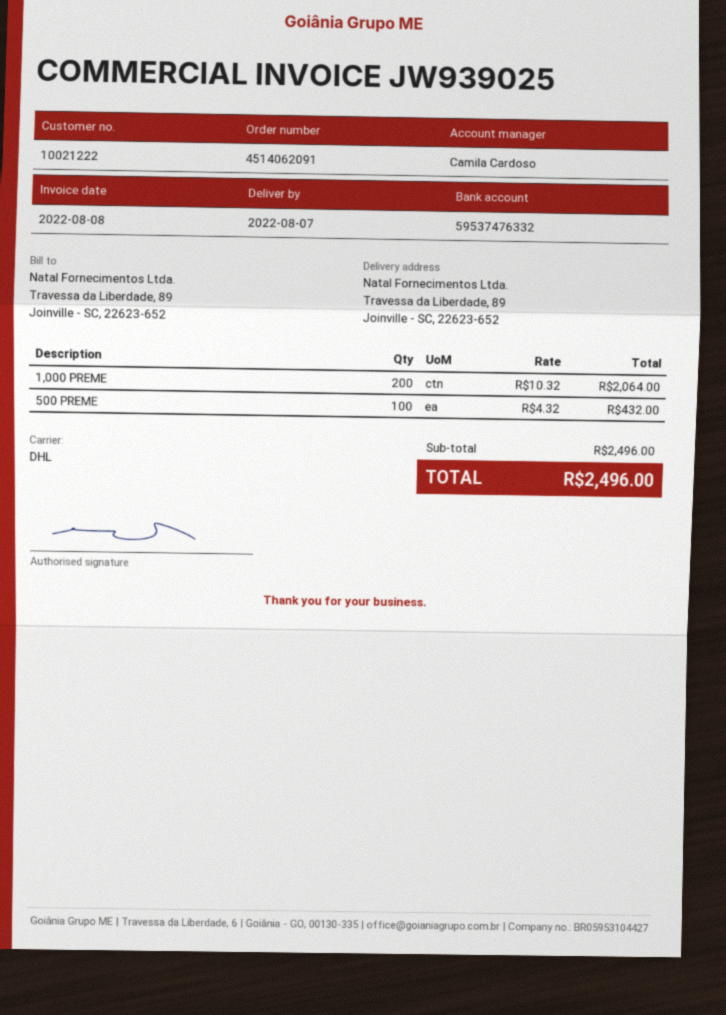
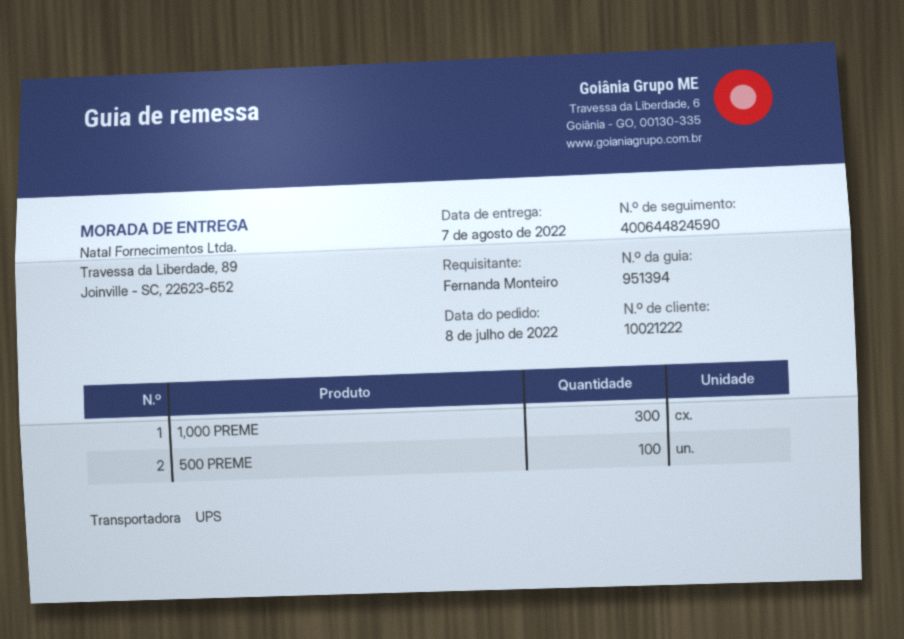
shipping method: DHL -> UPS
1,000 PREME: 200 -> 300

